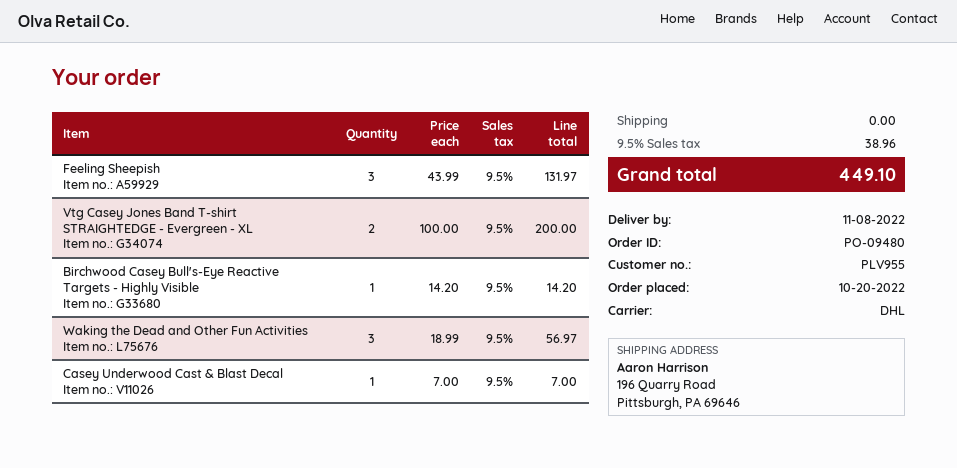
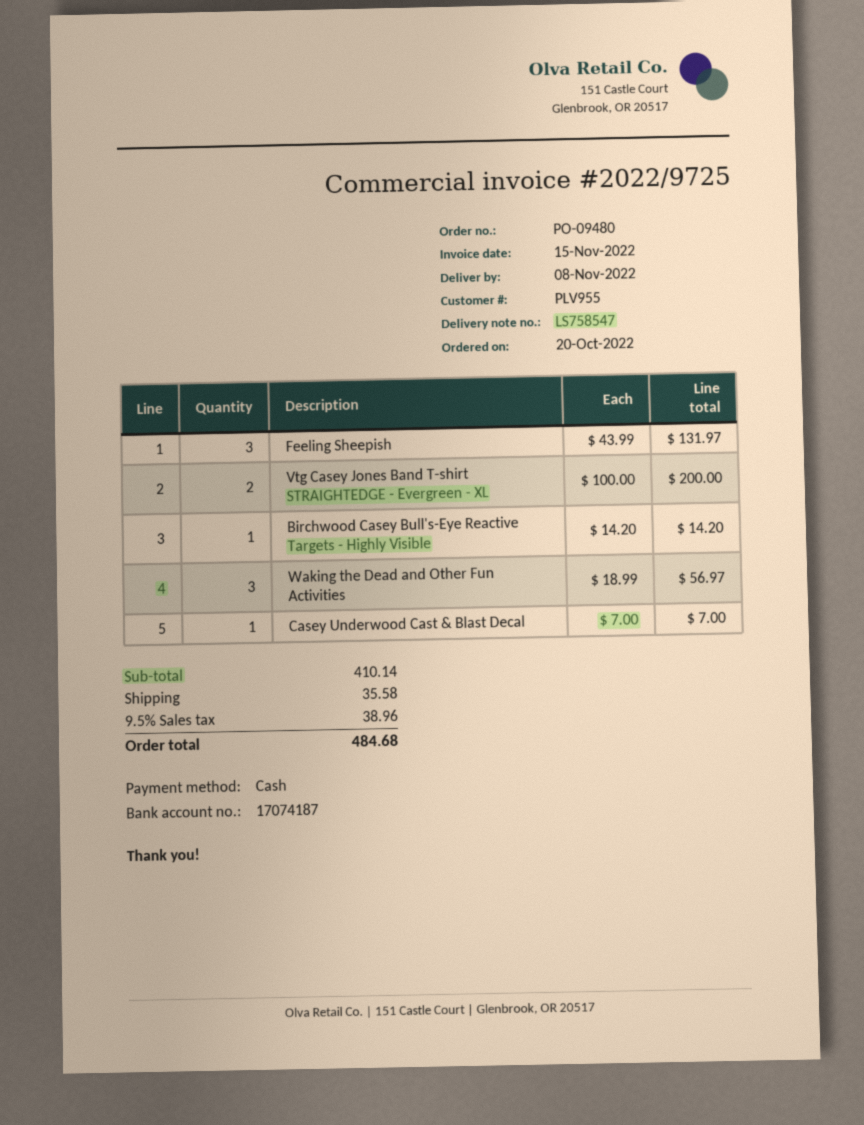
shipping: 0.00 -> 35.58
total: 449.10 -> 484.68

